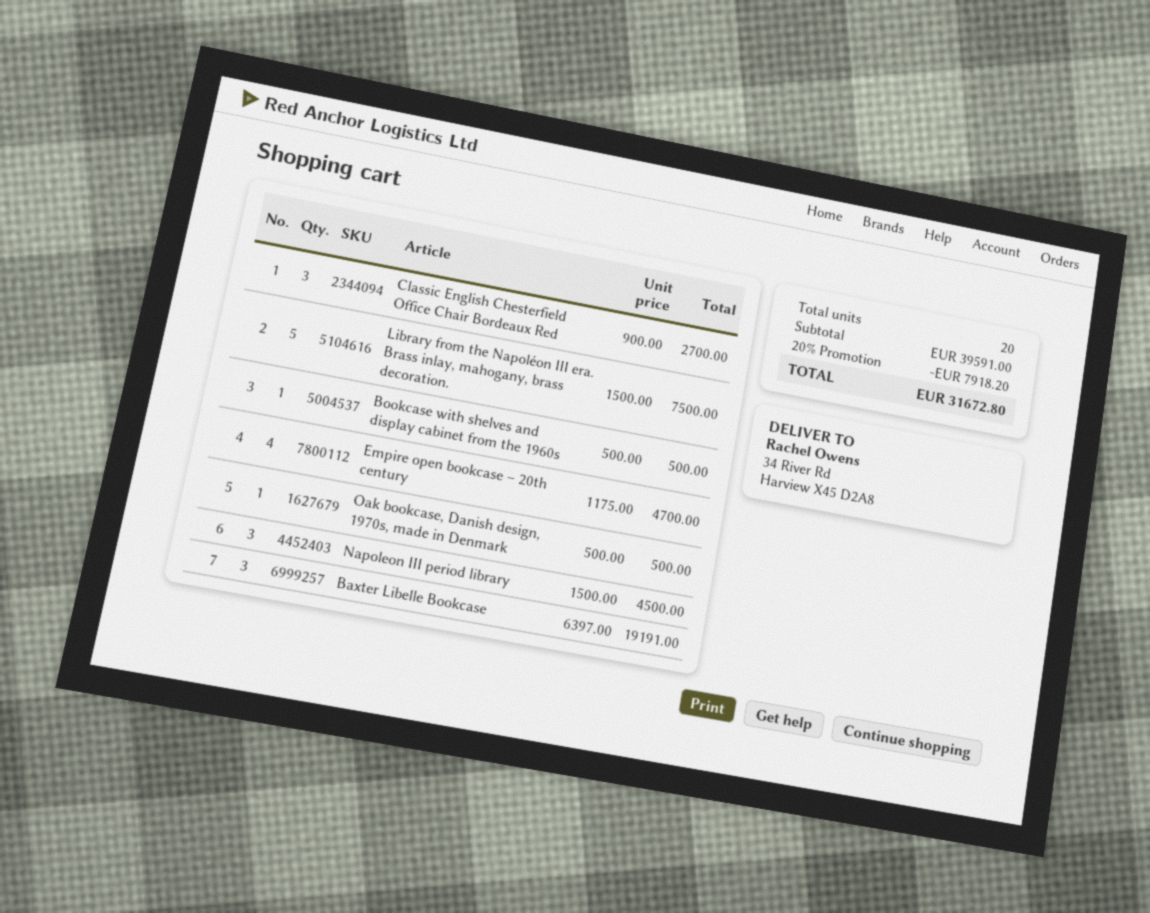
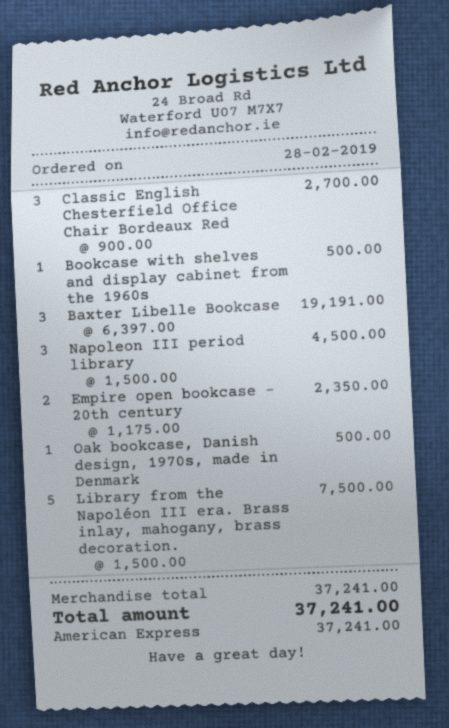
Empire open bookcase – 20th century: 4 x 1175.00 = 4700.00 -> 2 x 1175.00 = 2350.00
subtotal: 39591.00 -> 37241.00
discount: 20% = 7918.20 -> none
total: 31672.80 -> 37241.00

